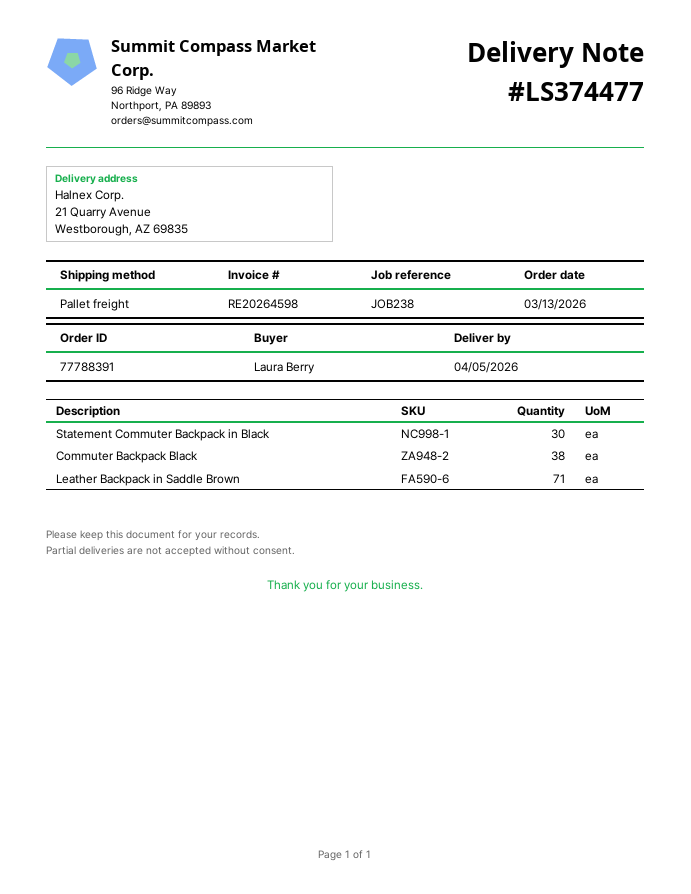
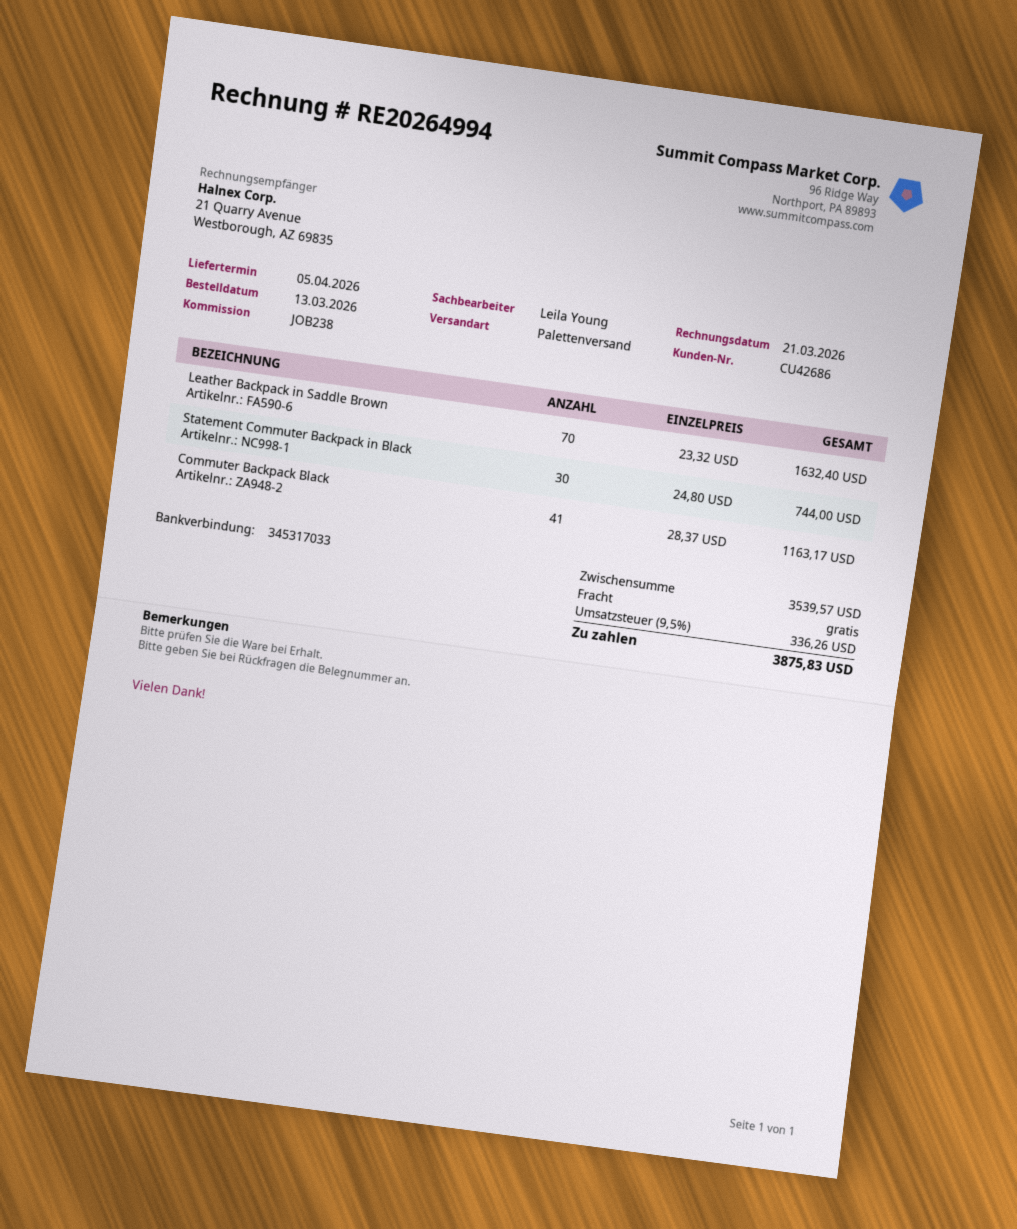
invoice number: RE20264598 -> RE20264994
Commuter Backpack Black: 38 -> 41
Leather Backpack in Saddle Brown: 71 -> 70

